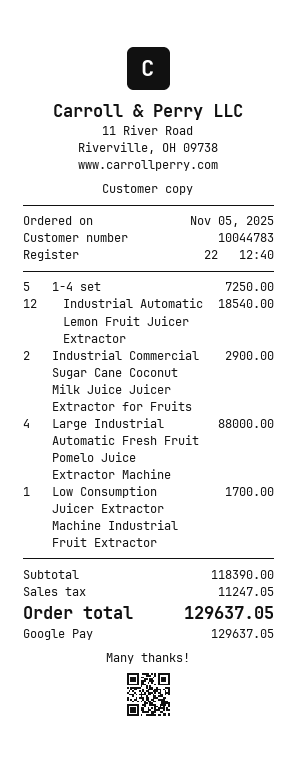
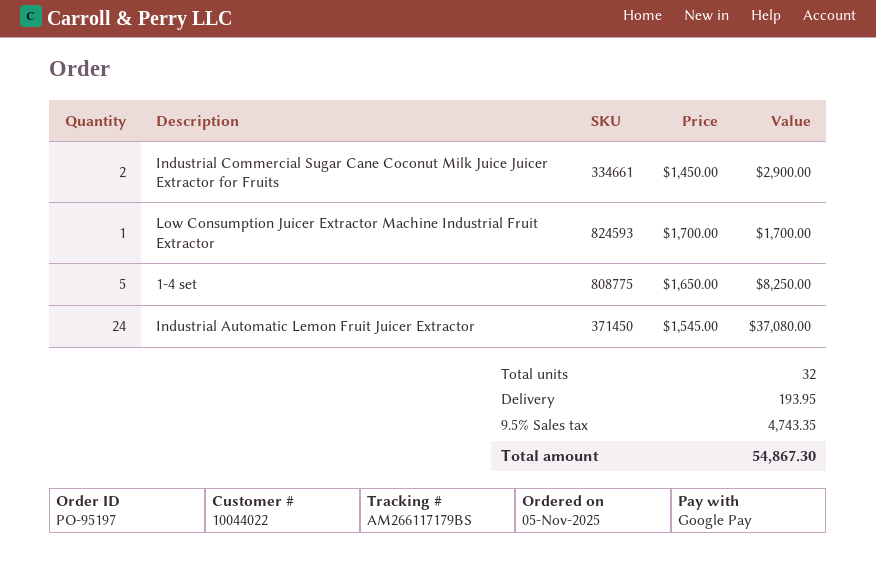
customer number: 10044783 -> 10044022
1-4 set: 5 for 7250.00 -> 5 for 8250.00
Industrial Automatic Lemon Fruit Juicer Extractor: 12 for 18540.00 -> 24 for 37080.00
Large Industrial Automatic Fresh Fruit Pomelo Juice Extractor Machine: 4 for 88000.00 -> none
shipping: none -> 193.95
tax: 11247.05 -> 4743.35
total: 129637.05 -> 54867.30

